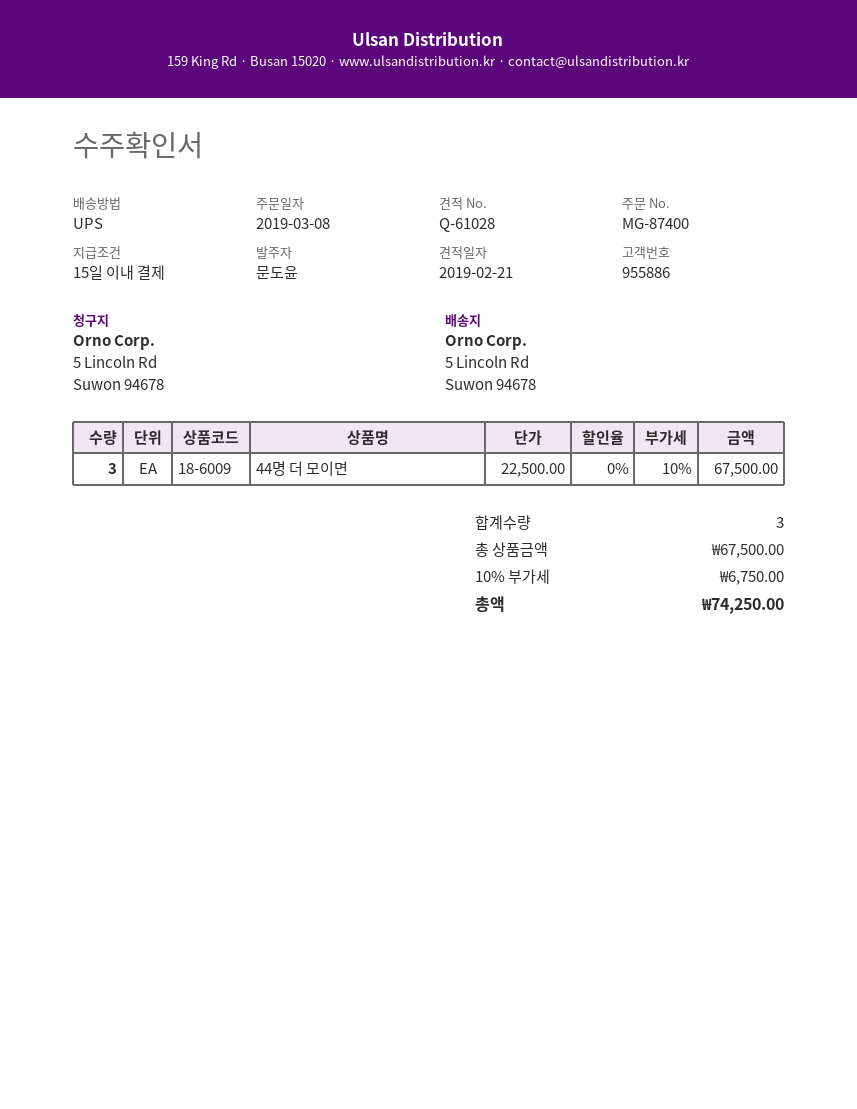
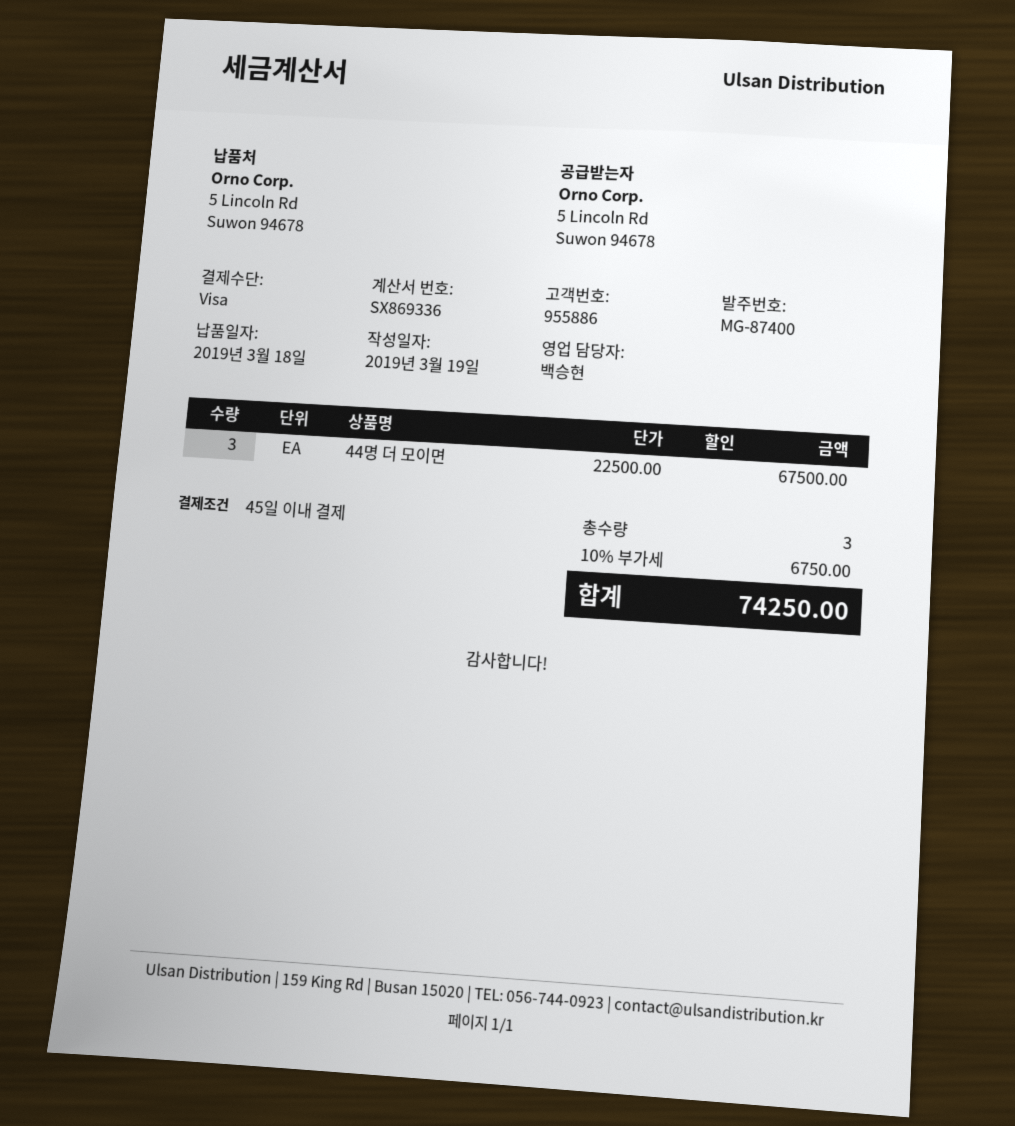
payment terms: 15 days -> 45 days

